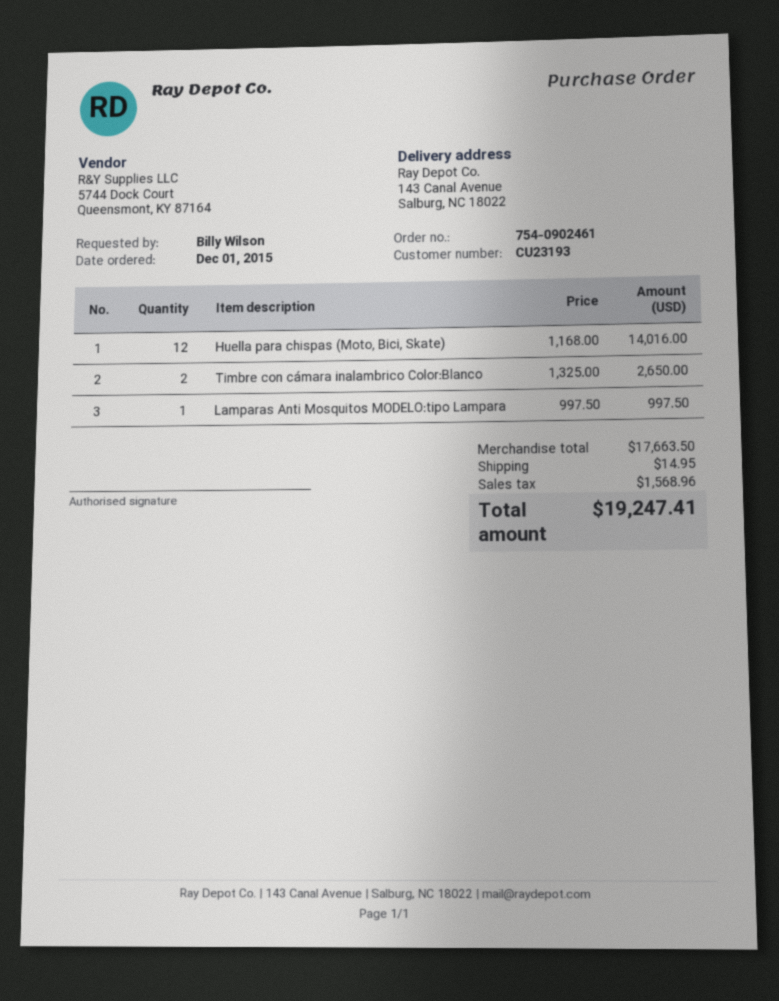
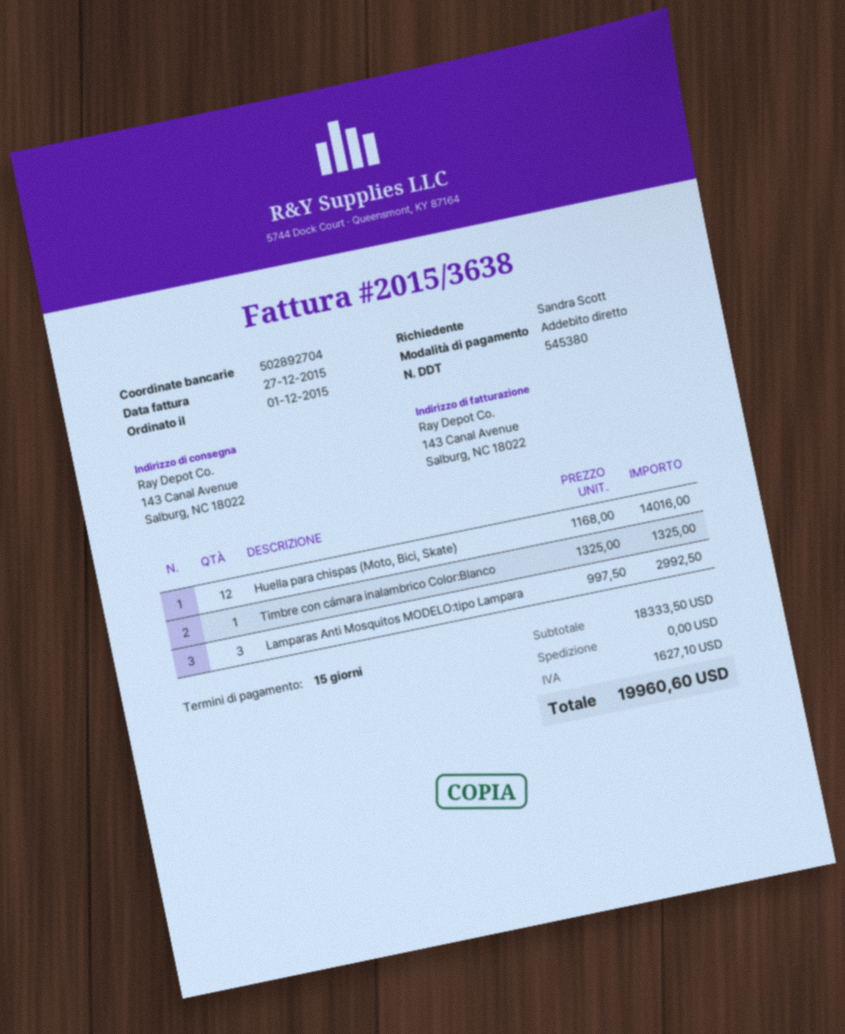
ordered by: Billy Wilson -> Sandra Scott
Timbre con cámara inalambrico Color:Blanco: 2 x 1325.00 = 2650.00 -> 1 x 1325.00 = 1325.00
Lamparas Anti Mosquitos MODELO:tipo Lampara: 1 x 997.50 = 997.50 -> 3 x 997.50 = 2992.50
subtotal: 17663.50 -> 18333.50
shipping: 14.95 -> 0.00
tax: 1568.96 -> 1627.10
total: 19247.41 -> 19960.60

